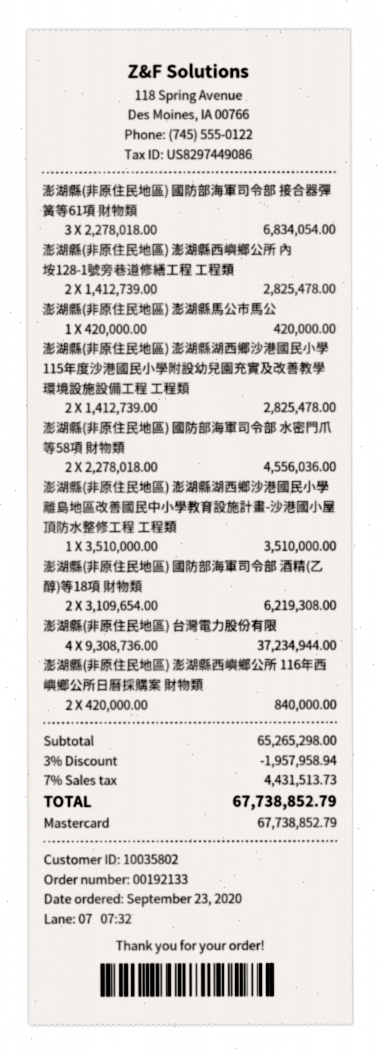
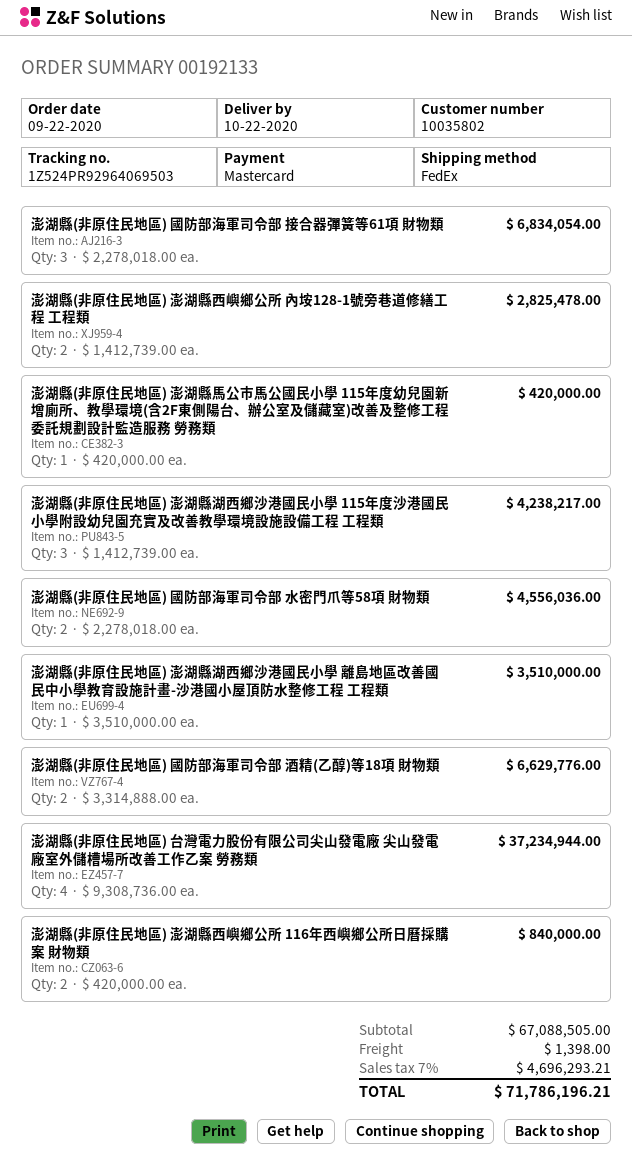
order date: 2020-09-23 -> 2020-09-22
澎湖縣(非原住民地區) 澎湖縣湖西鄉沙港國民小學 115年度沙港國民小學附設幼兒園充實及改善教學環境設施設備工程 工程類: 2 x 1412739.00 = 2825478.00 -> 3 x 1412739.00 = 4238217.00
澎湖縣(非原住民地區) 國防部海軍司令部 酒精(乙醇)等18項 財物類: 2 x 3109654.00 = 6219308.00 -> 2 x 3314888.00 = 6629776.00
subtotal: 65265298.00 -> 67088505.00
discount: 3% = 1957958.94 -> none
shipping: none -> 1398.00
tax: 7% = 4431513.73 -> 7% = 4696293.21
total: 67738852.79 -> 71786196.21

